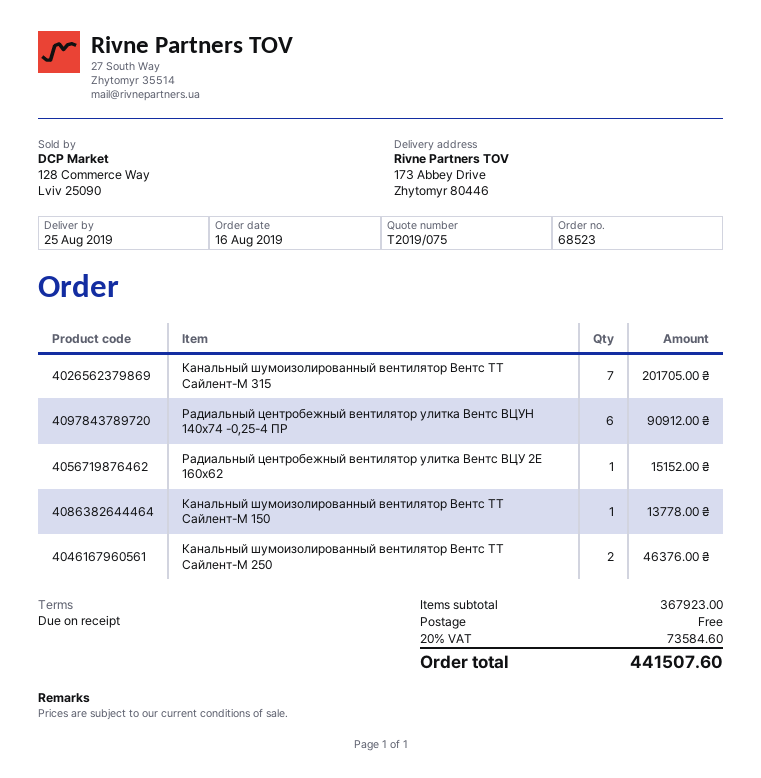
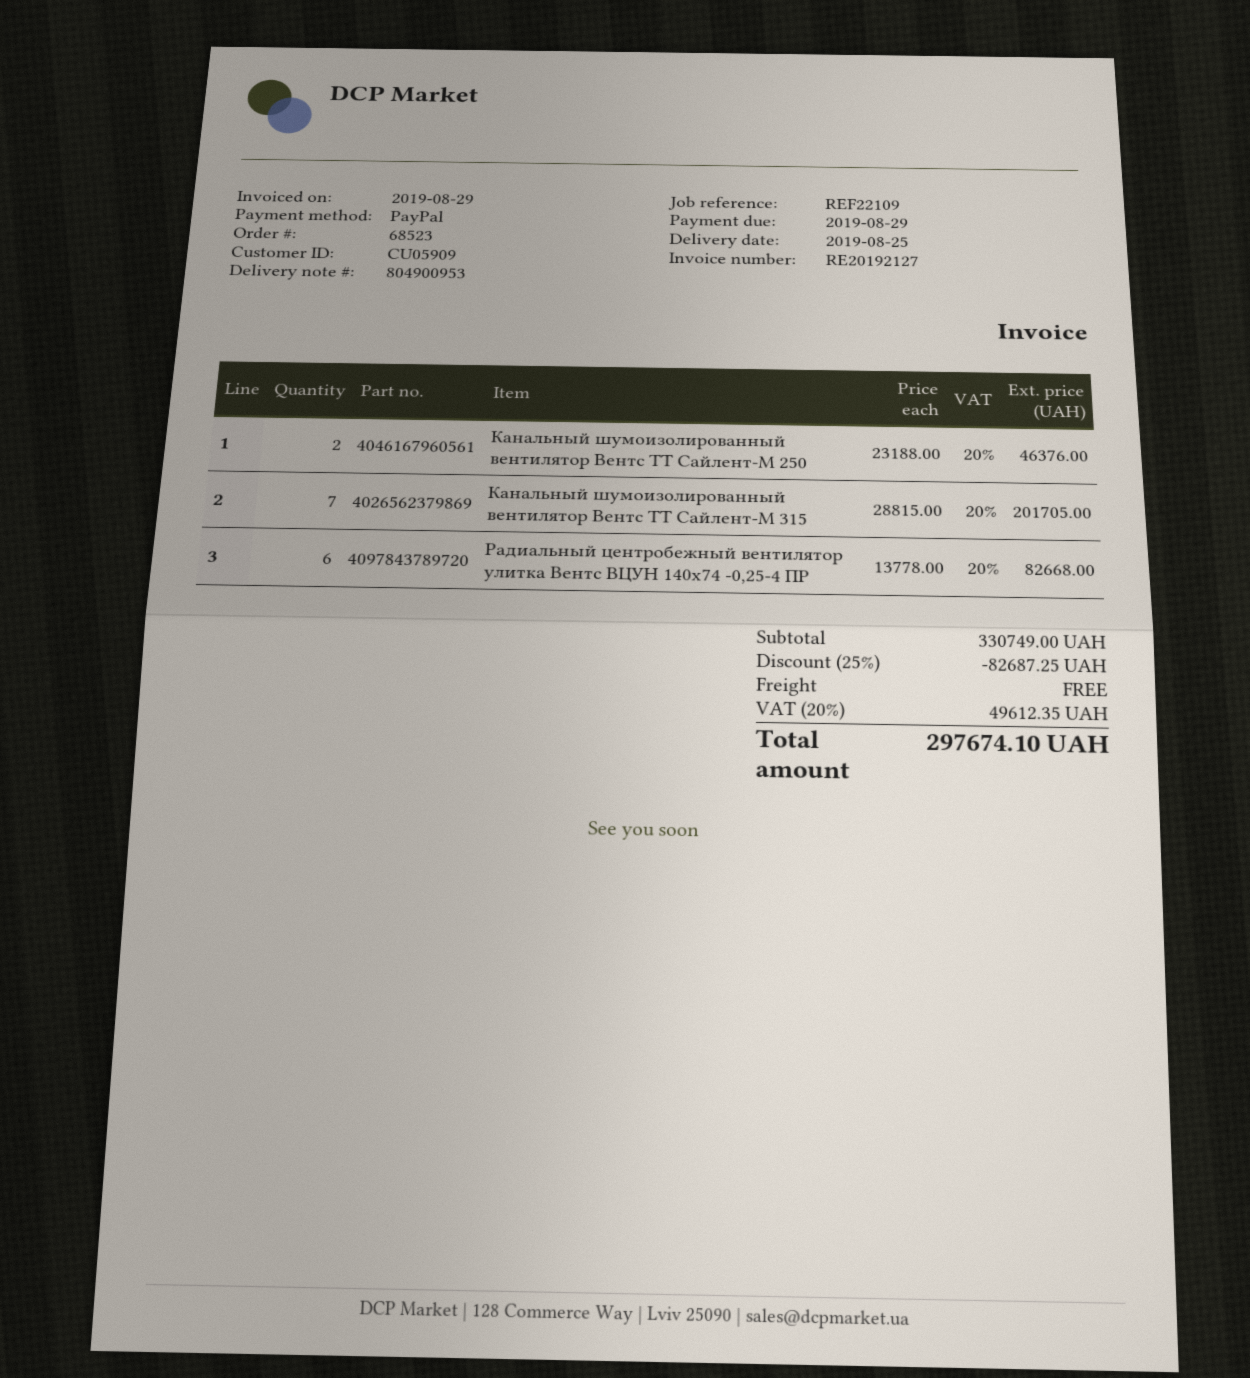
Радиальный центробежный вентилятор улитка Вентс ВЦУН 140х74 -0,25-4 ПР: 6 for 90912.00 -> 6 for 82668.00
Радиальный центробежный вентилятор улитка Вентс ВЦУ 2Е 160х62: 1 for 15152.00 -> none
Канальный шумоизолированный вентилятор Вентс ТТ Сайлент-М 150: 1 for 13778.00 -> none
subtotal: 367923.00 -> 330749.00
discount: none -> 25% = 82687.25
tax: 20% = 73584.60 -> 20% = 49612.35
total: 441507.60 -> 297674.10

